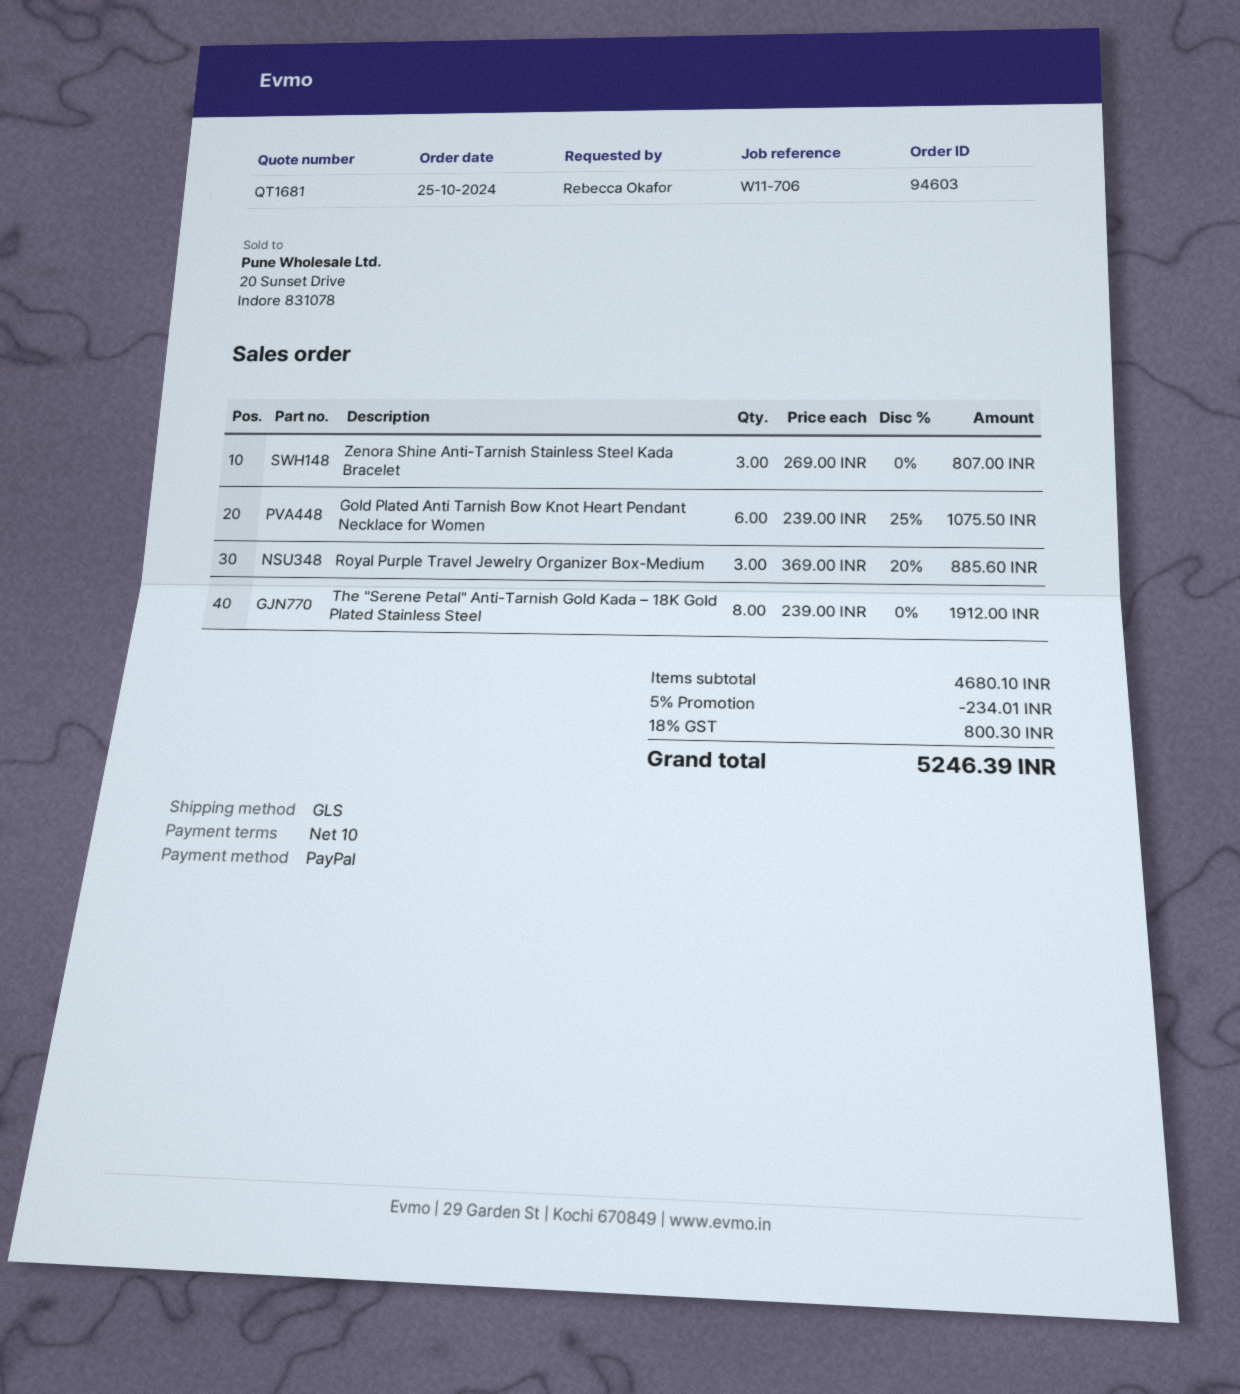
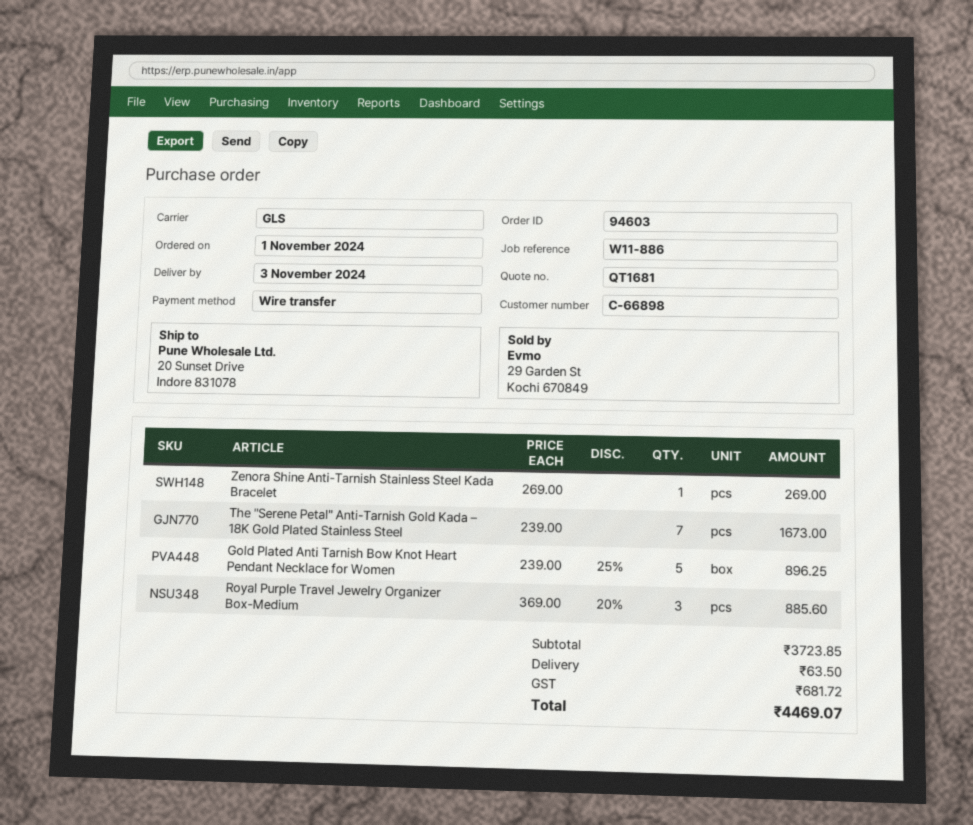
order date: 2024-10-25 -> 2024-11-01
reference: W11-706 -> W11-886
payment method: PayPal -> bank transfer
Zenora Shine Anti-Tarnish Stainless Steel Kada Bracelet: 3 x 269.00 = 807.00 -> 1 x 269.00 = 269.00
Gold Plated Anti Tarnish Bow Knot Heart Pendant Necklace for Women: 6 x 239.00 - 25% = 1075.50 -> 5 x 239.00 - 25% = 896.25
The "Serene Petal" Anti-Tarnish Gold Kada – 18K Gold Plated Stainless Steel: 8 x 239.00 = 1912.00 -> 7 x 239.00 = 1673.00
subtotal: 4680.10 -> 3723.85
discount: 5% = 234.01 -> none
shipping: none -> 63.50
tax: 800.30 -> 681.72
total: 5246.39 -> 4469.07

